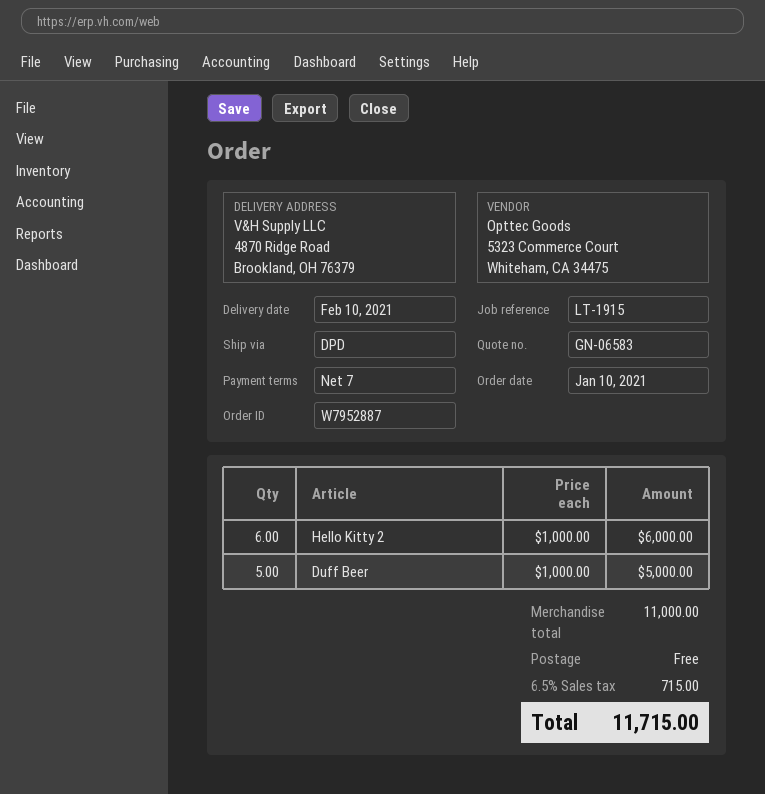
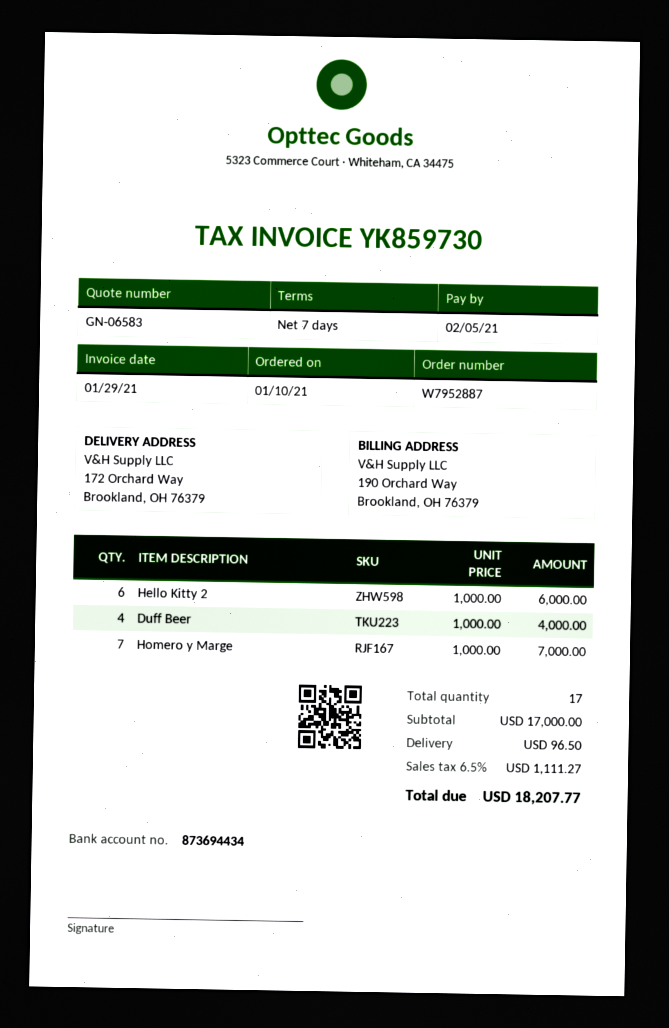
ship to: 4870 Ridge Road, Brookland, OH 76379 -> 172 Orchard Way, Brookland, OH 76379
Duff Beer: 5 x 1000.00 = 5000.00 -> 4 x 1000.00 = 4000.00
Homero y Marge: none -> 7 x 1000.00 = 7000.00
subtotal: 11000.00 -> 17000.00
shipping: 0.00 -> 96.50
tax: 6.5% = 715.00 -> 6.5% = 1111.27
total: 11715.00 -> 18207.77

